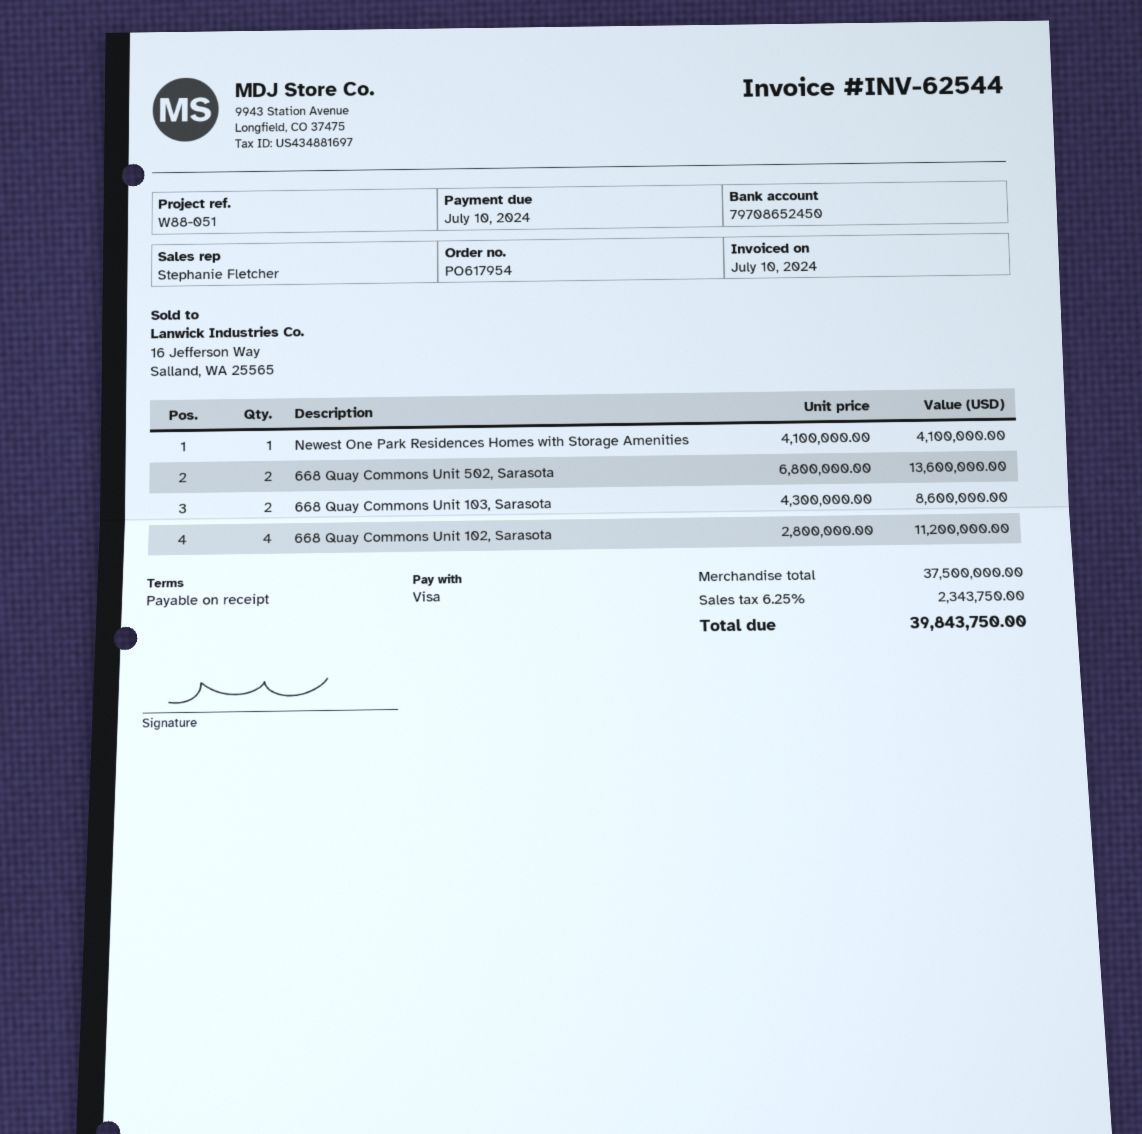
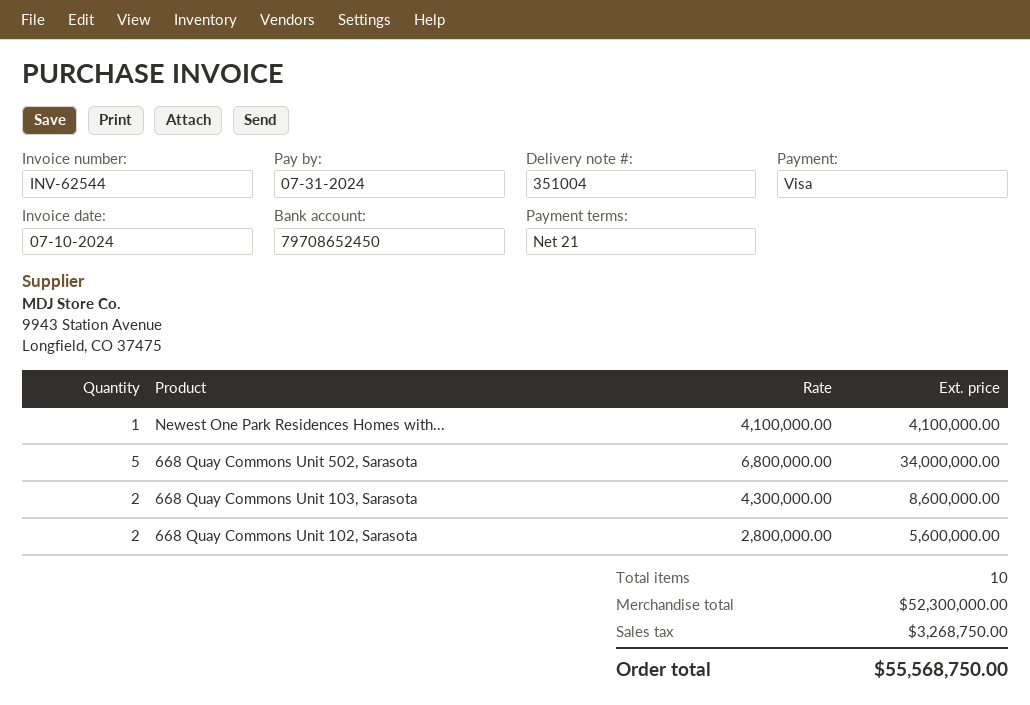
payment terms: on receipt -> 21 days
due date: 2024-07-10 -> 2024-07-31
668 Quay Commons Unit 502, Sarasota: 2 x 6800000.00 = 13600000.00 -> 5 x 6800000.00 = 34000000.00
668 Quay Commons Unit 102, Sarasota: 4 x 2800000.00 = 11200000.00 -> 2 x 2800000.00 = 5600000.00
subtotal: 37500000.00 -> 52300000.00
tax: 2343750.00 -> 3268750.00
total: 39843750.00 -> 55568750.00

